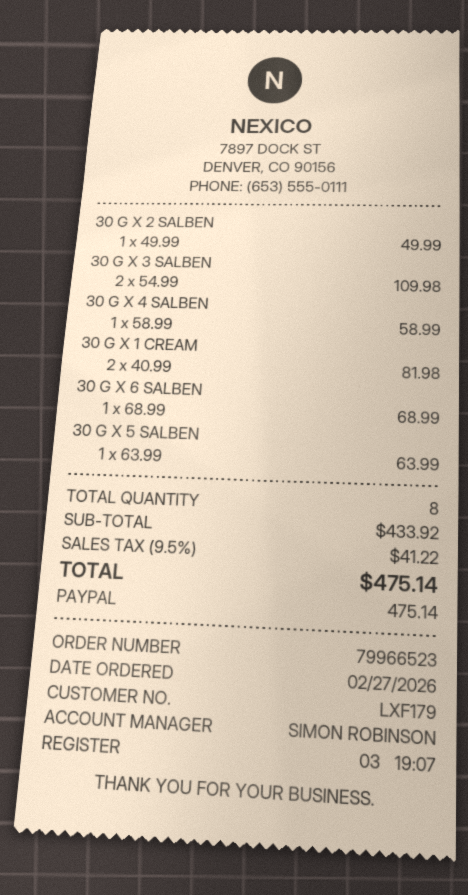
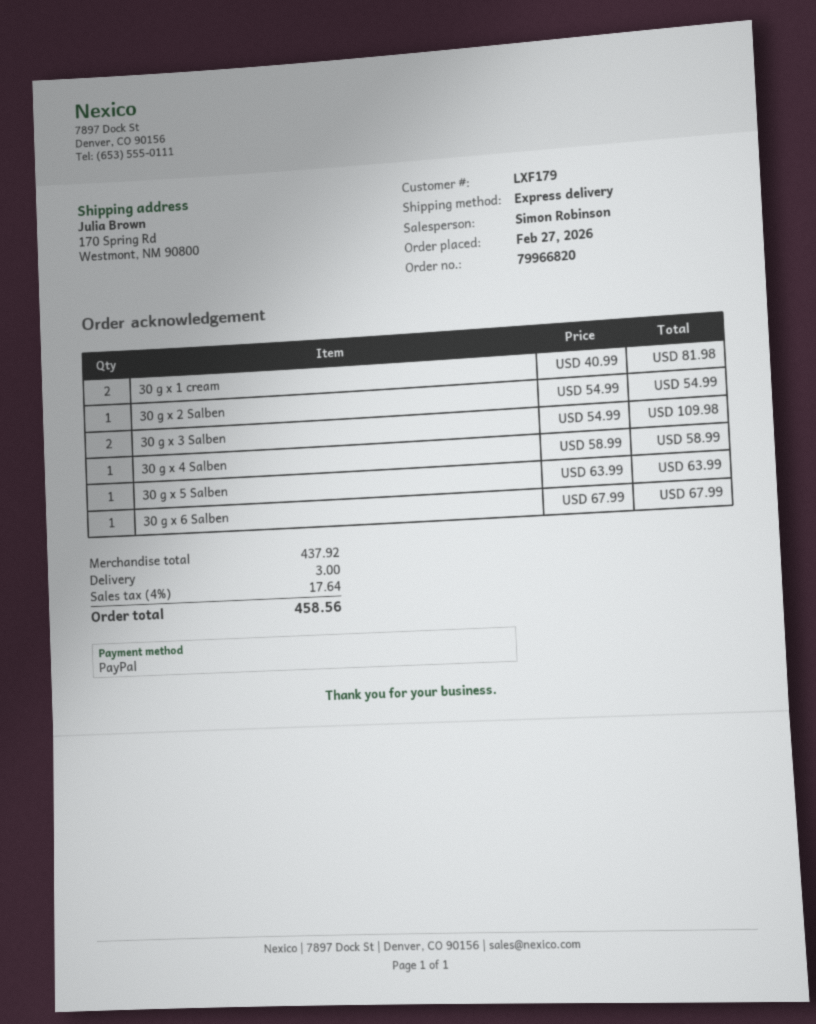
order number: 79966523 -> 79966820
30 G X 2 SALBEN: 1 x 49.99 = 49.99 -> 1 x 54.99 = 54.99
30 G X 6 SALBEN: 1 x 68.99 = 68.99 -> 1 x 67.99 = 67.99
subtotal: 433.92 -> 437.92
shipping: none -> 3.00
tax: 9.5% = 41.22 -> 4% = 17.64
total: 475.14 -> 458.56

